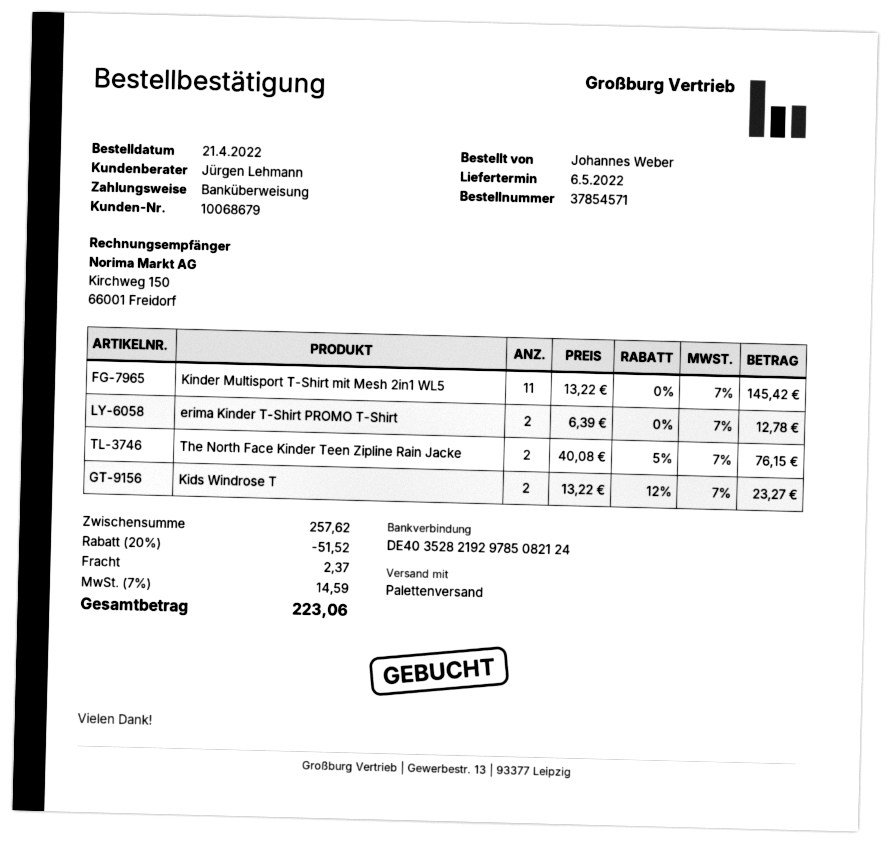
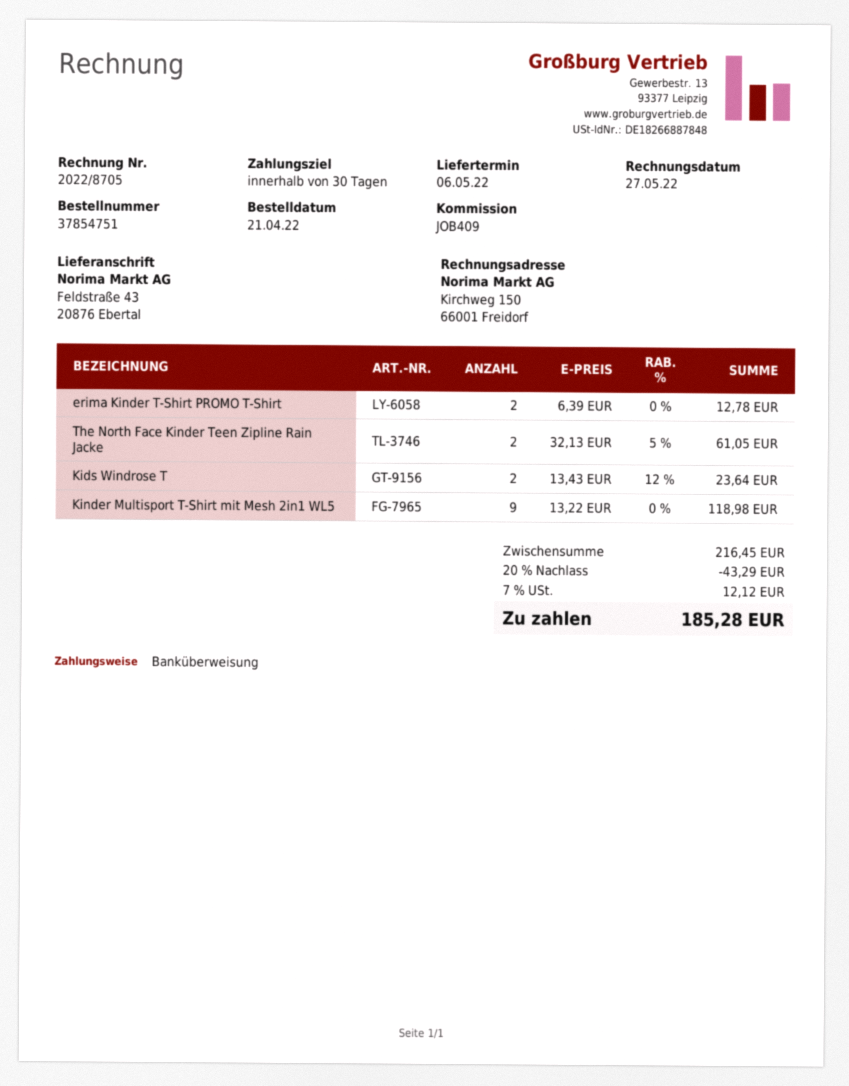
order number: 37854571 -> 37854751
Kinder Multisport T-Shirt mit Mesh 2in1 WL5: 11 x 13.22 = 145.42 -> 9 x 13.22 = 118.98
The North Face Kinder Teen Zipline Rain Jacke: 2 x 40.08 - 5% = 76.15 -> 2 x 32.13 - 5% = 61.05
Kids Windrose T: 2 x 13.22 - 12% = 23.27 -> 2 x 13.43 - 12% = 23.64
subtotal: 257.62 -> 216.45
discount: 20% = 51.52 -> 20% = 43.29
shipping: 2.37 -> none
tax: 7% = 14.59 -> 7% = 12.12
total: 223.06 -> 185.28

